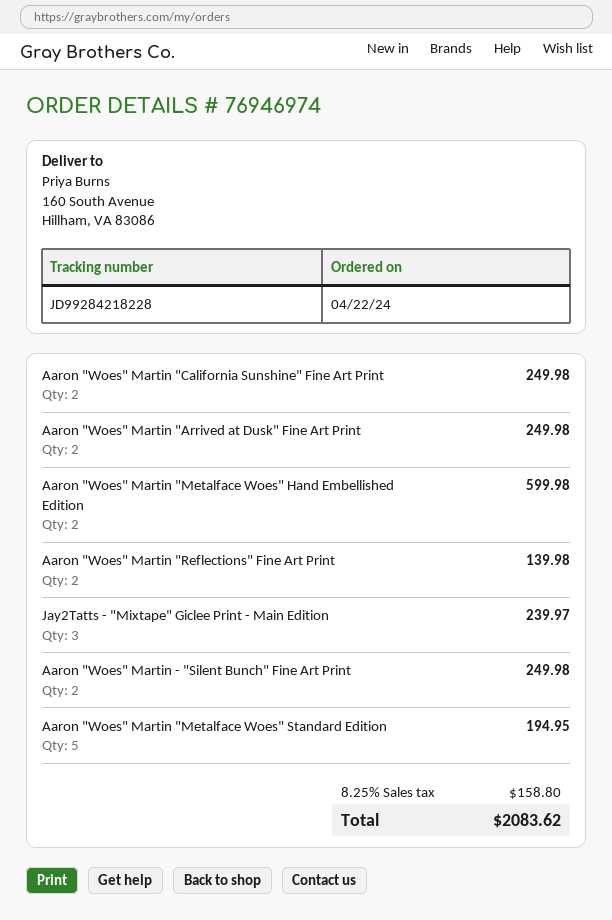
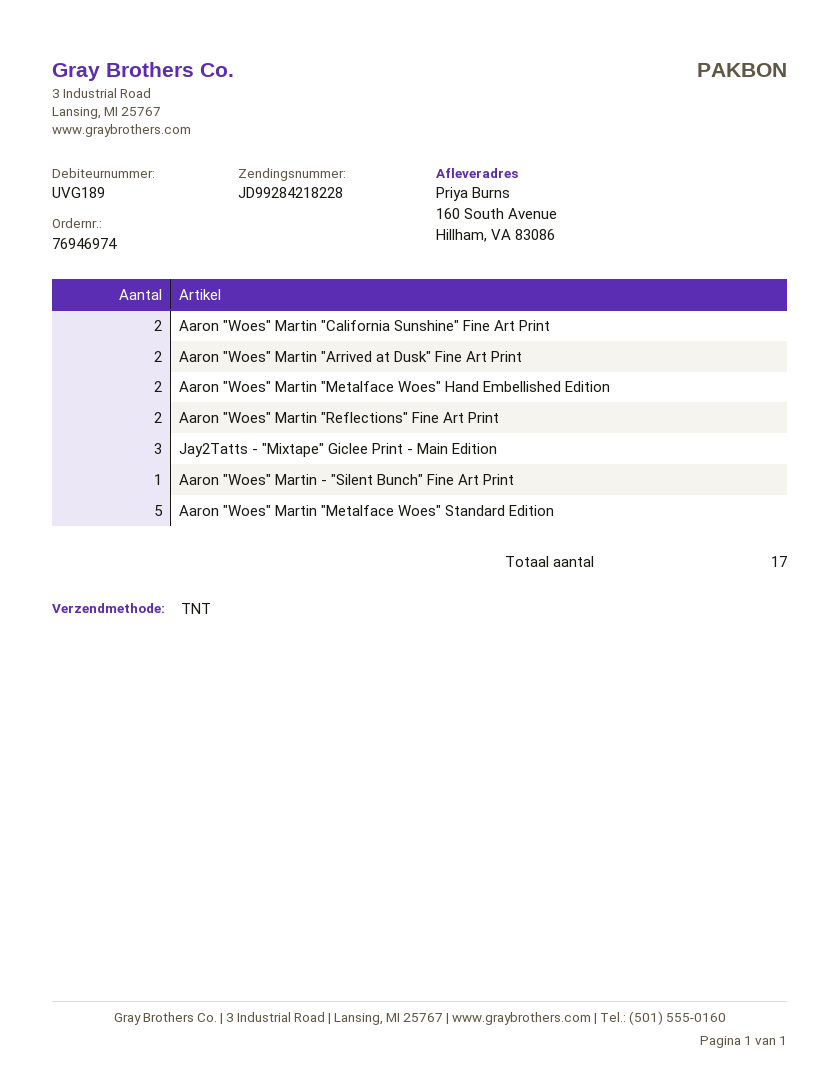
Aaron "Woes" Martin - "Silent Bunch" Fine Art Print: 2 -> 1

